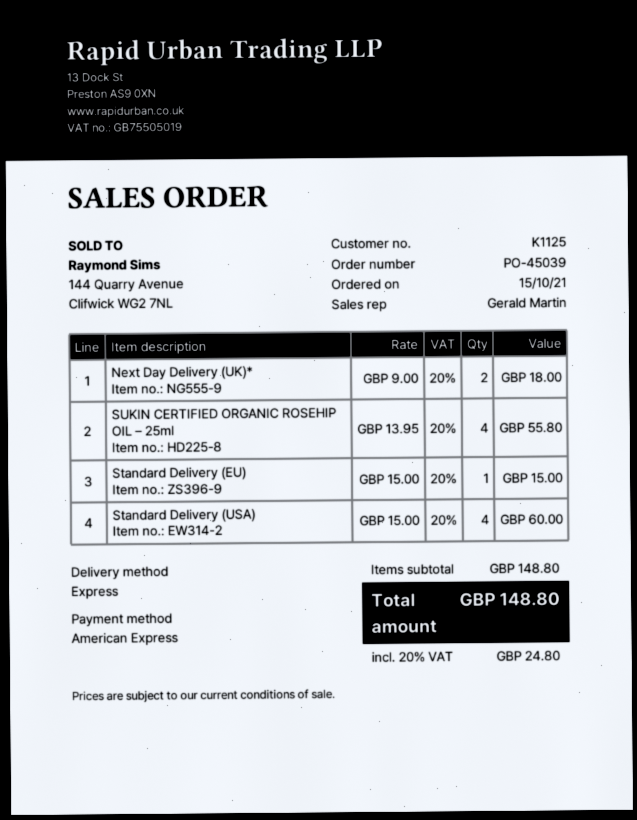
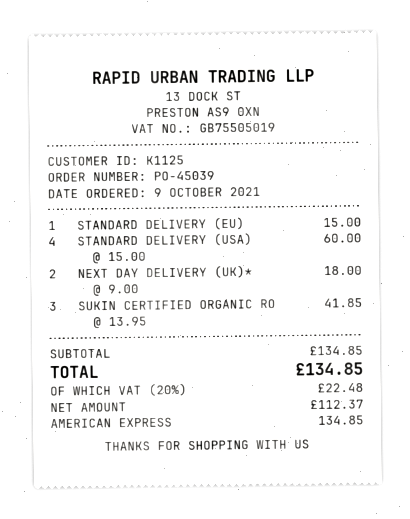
order date: 2021-10-15 -> 2021-10-09
SUKIN CERTIFIED ORGANIC ROSEHIP OIL – 25ml: 4 x 13.95 = 55.80 -> 3 x 13.95 = 41.85
subtotal: 148.80 -> 134.85
tax: 20% = 24.80 -> 20% = 22.48
total: 148.80 -> 134.85

